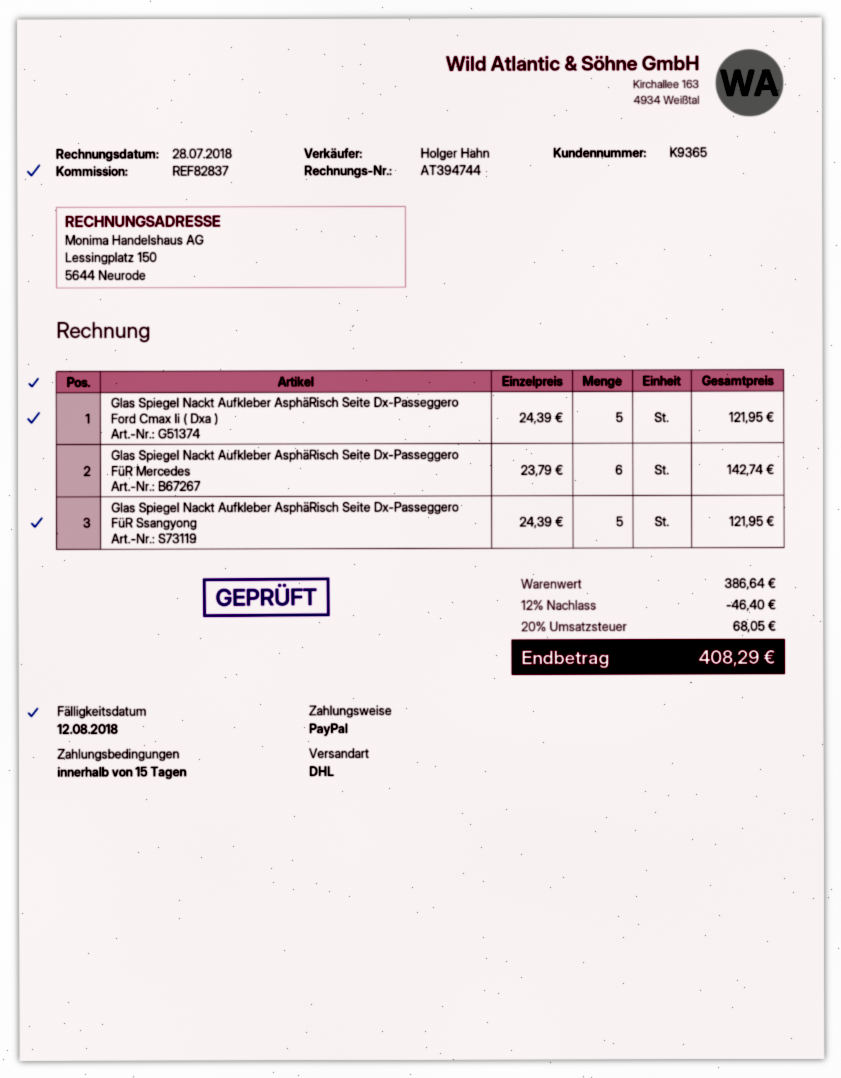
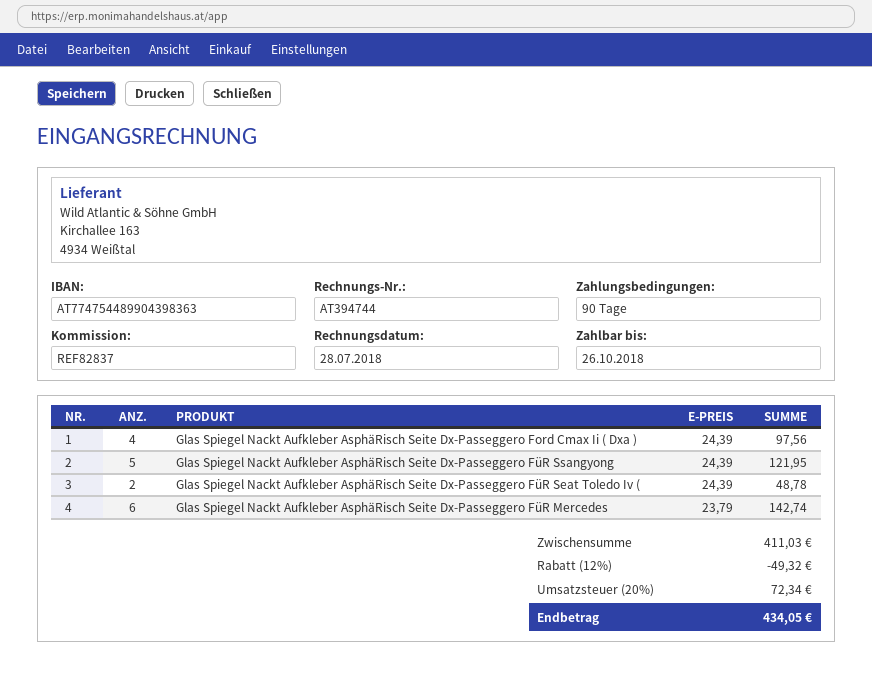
payment terms: 15 days -> 90 days
due date: 2018-08-12 -> 2018-10-26
Glas Spiegel Nackt Aufkleber AsphäRisch Seite Dx-Passeggero Ford Cmax Ii ( Dxa ): 5 x 24.39 = 121.95 -> 4 x 24.39 = 97.56
Glas Spiegel Nackt Aufkleber AsphäRisch Seite Dx-Passeggero FüR Seat Toledo Iv (: none -> 2 x 24.39 = 48.78
subtotal: 386.64 -> 411.03
discount: 12% = 46.40 -> 12% = 49.32
tax: 20% = 68.05 -> 20% = 72.34
total: 408.29 -> 434.05

